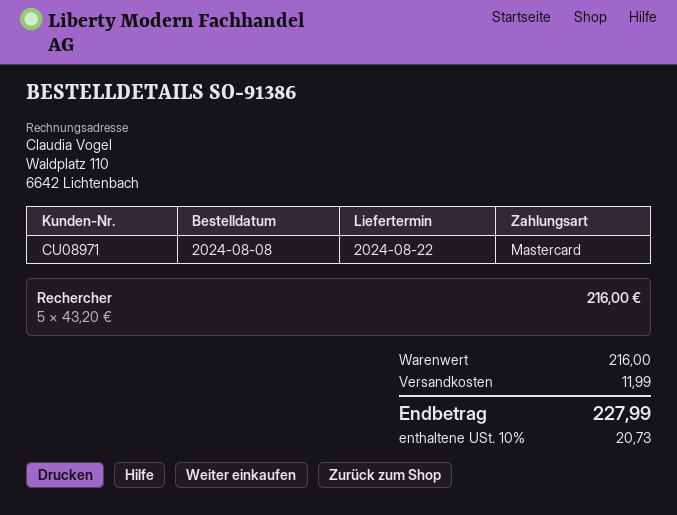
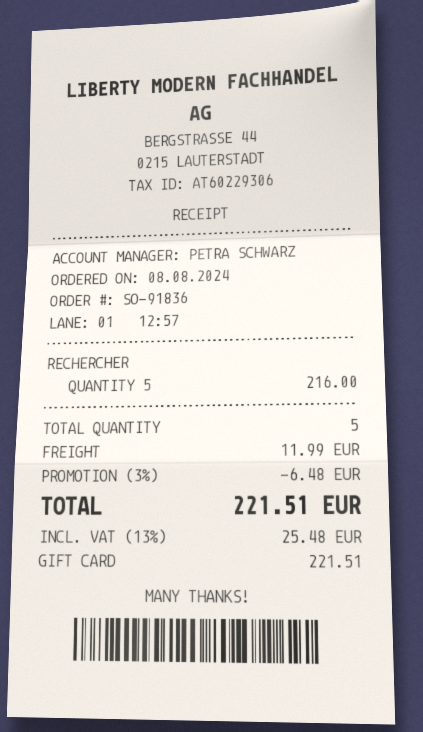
order number: SO-91386 -> SO-91836
payment method: Mastercard -> gift card
discount: none -> 3% = 6.48
tax: 10% = 20.73 -> 13% = 25.48
total: 227.99 -> 221.51

